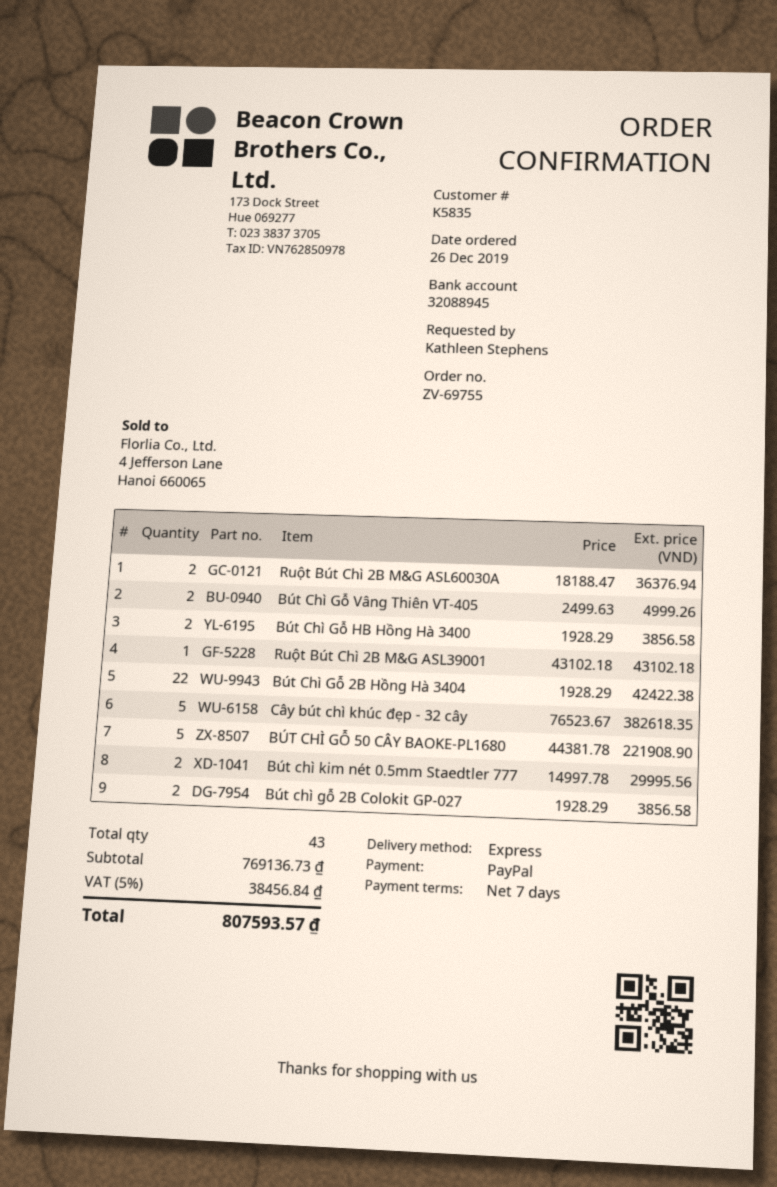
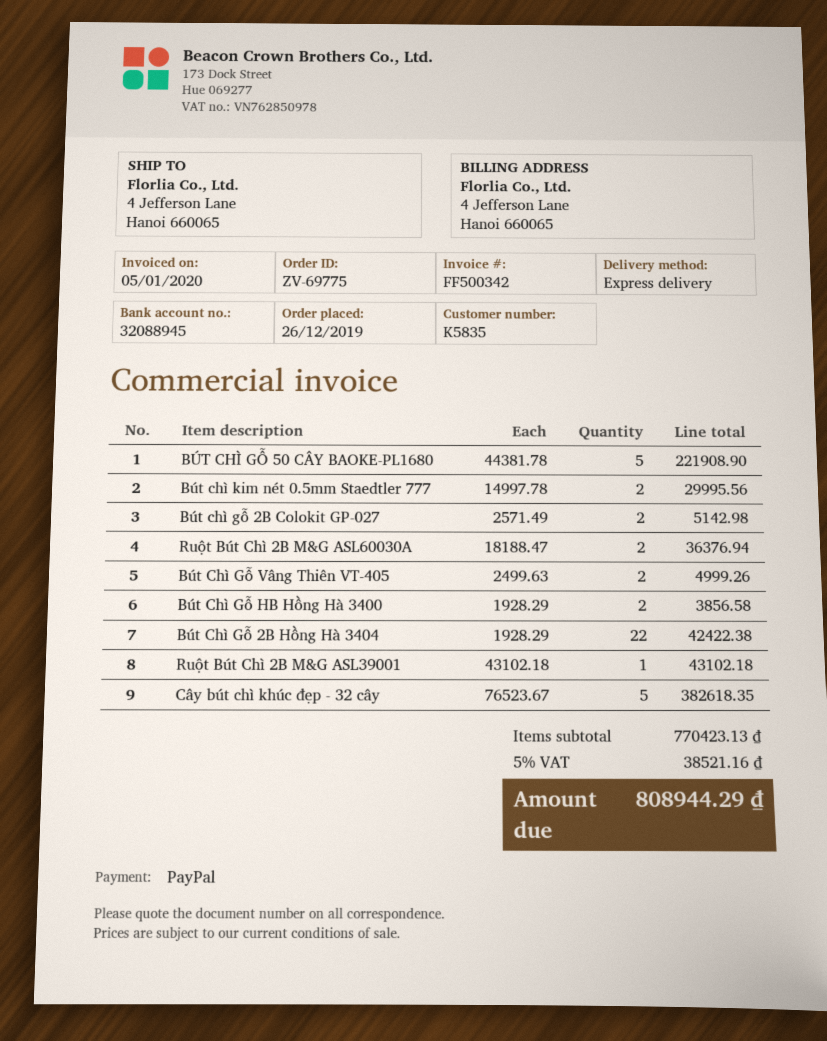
order number: ZV-69755 -> ZV-69775
Bút chì gỗ 2B Colokit GP-027: 2 x 1928.29 = 3856.58 -> 2 x 2571.49 = 5142.98
subtotal: 769136.73 -> 770423.13
tax: 5% = 38456.84 -> 5% = 38521.16
total: 807593.57 -> 808944.29

